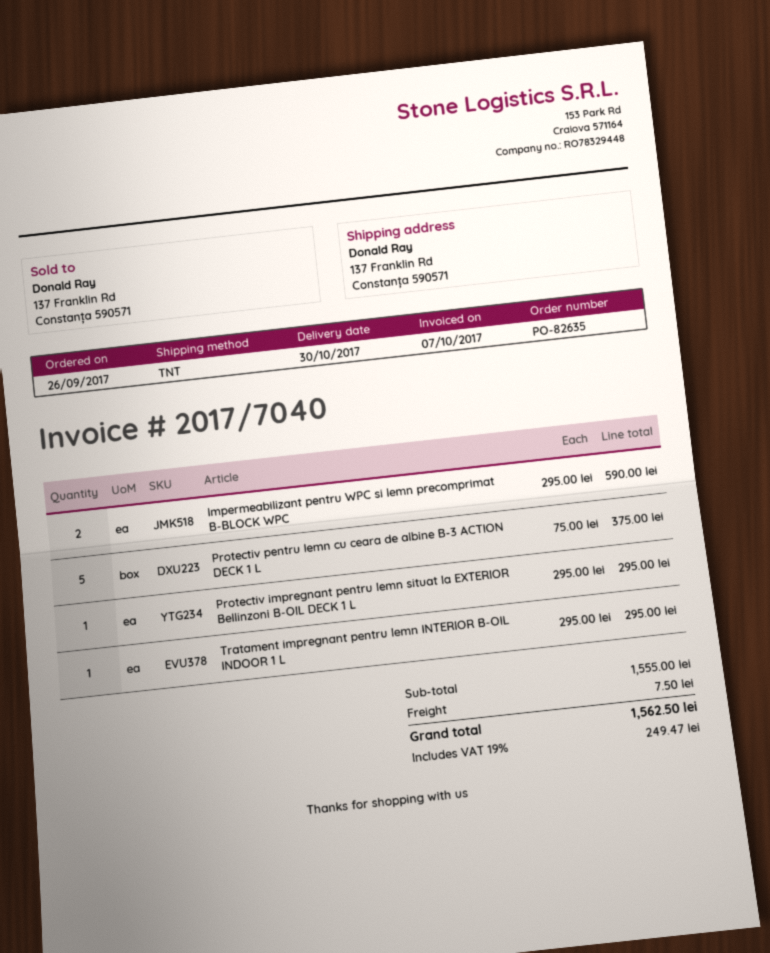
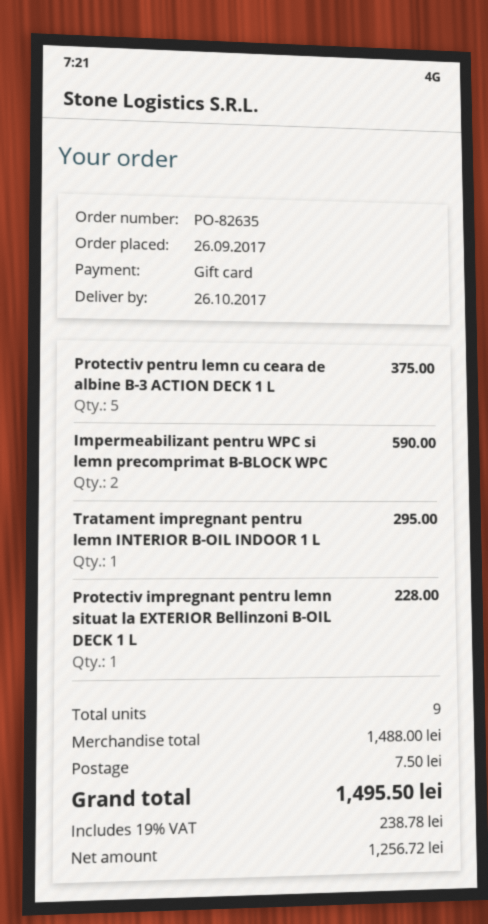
delivery date: 2017-10-30 -> 2017-10-26
Protectiv impregnant pentru lemn situat la EXTERIOR Bellinzoni B-OIL DECK 1 L: 1 for 295.00 -> 1 for 228.00
subtotal: 1555.00 -> 1488.00
tax: 19% = 249.47 -> 19% = 238.78
total: 1562.50 -> 1495.50

